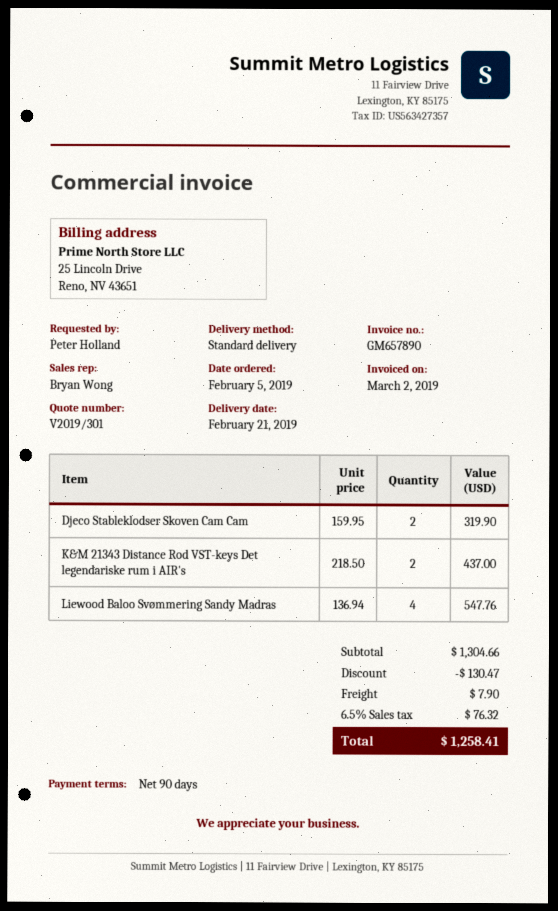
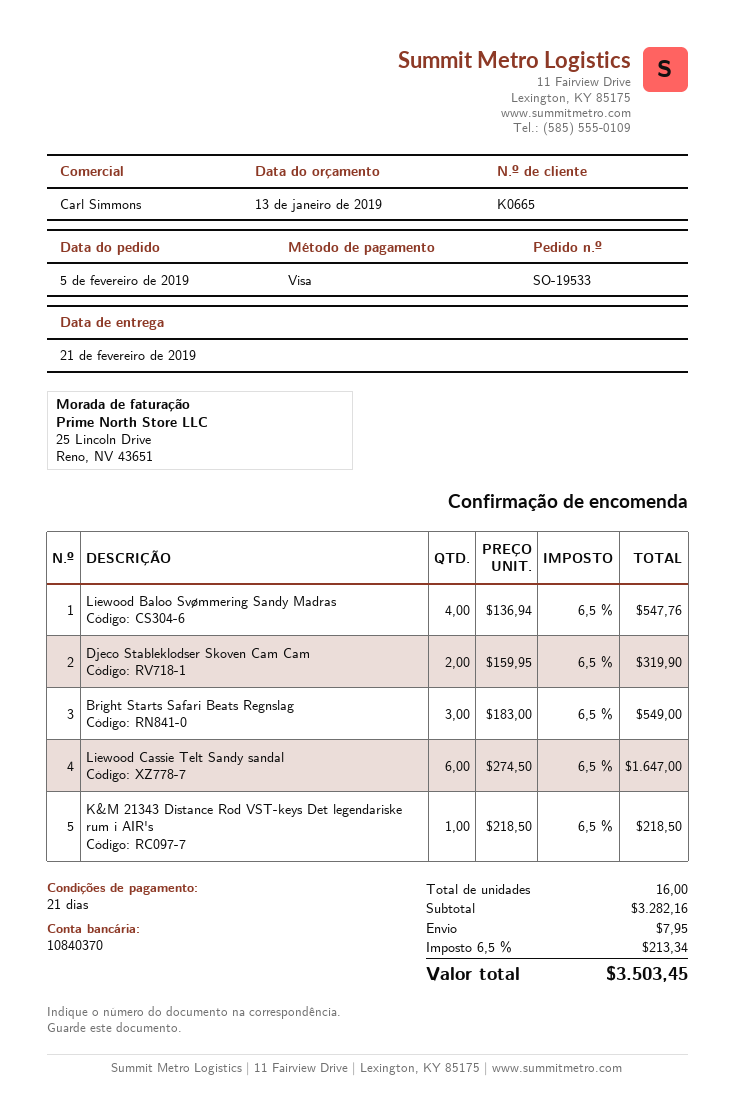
payment terms: 90 days -> 21 days
sales rep: Bryan Wong -> Carl Simmons
K&M 21343 Distance Rod VST-keys Det legendariske rum i AIR's: 2 x 218.50 = 437.00 -> 1 x 218.50 = 218.50
Bright Starts Safari Beats Regnslag: none -> 3 x 183.00 = 549.00
Liewood Cassie Telt Sandy sandal: none -> 6 x 274.50 = 1647.00
subtotal: 1304.66 -> 3282.16
discount: 130.47 -> none
shipping: 7.90 -> 7.95
tax: 6.5% = 76.32 -> 6.5% = 213.34
total: 1258.41 -> 3503.45

